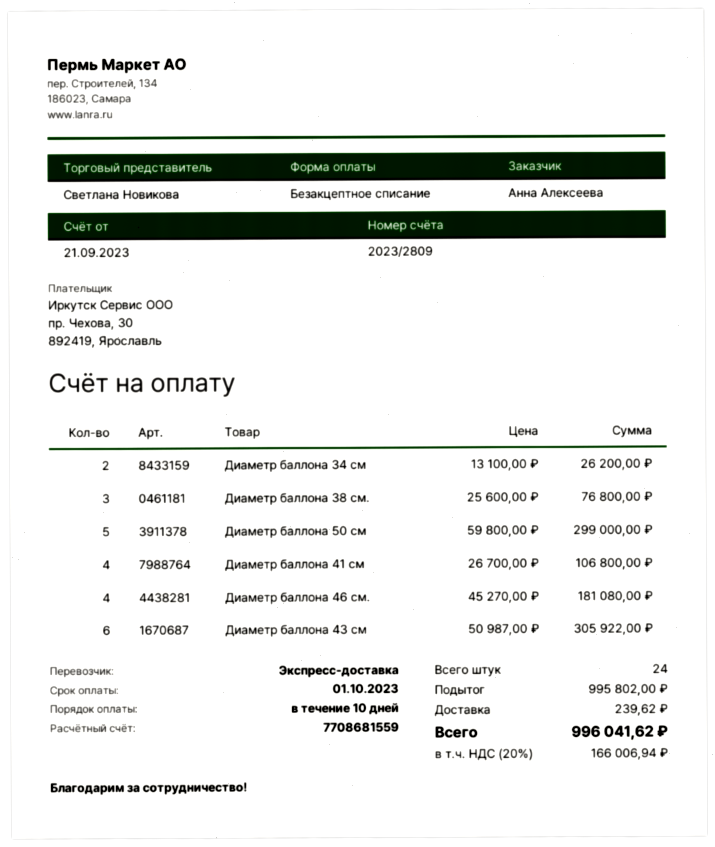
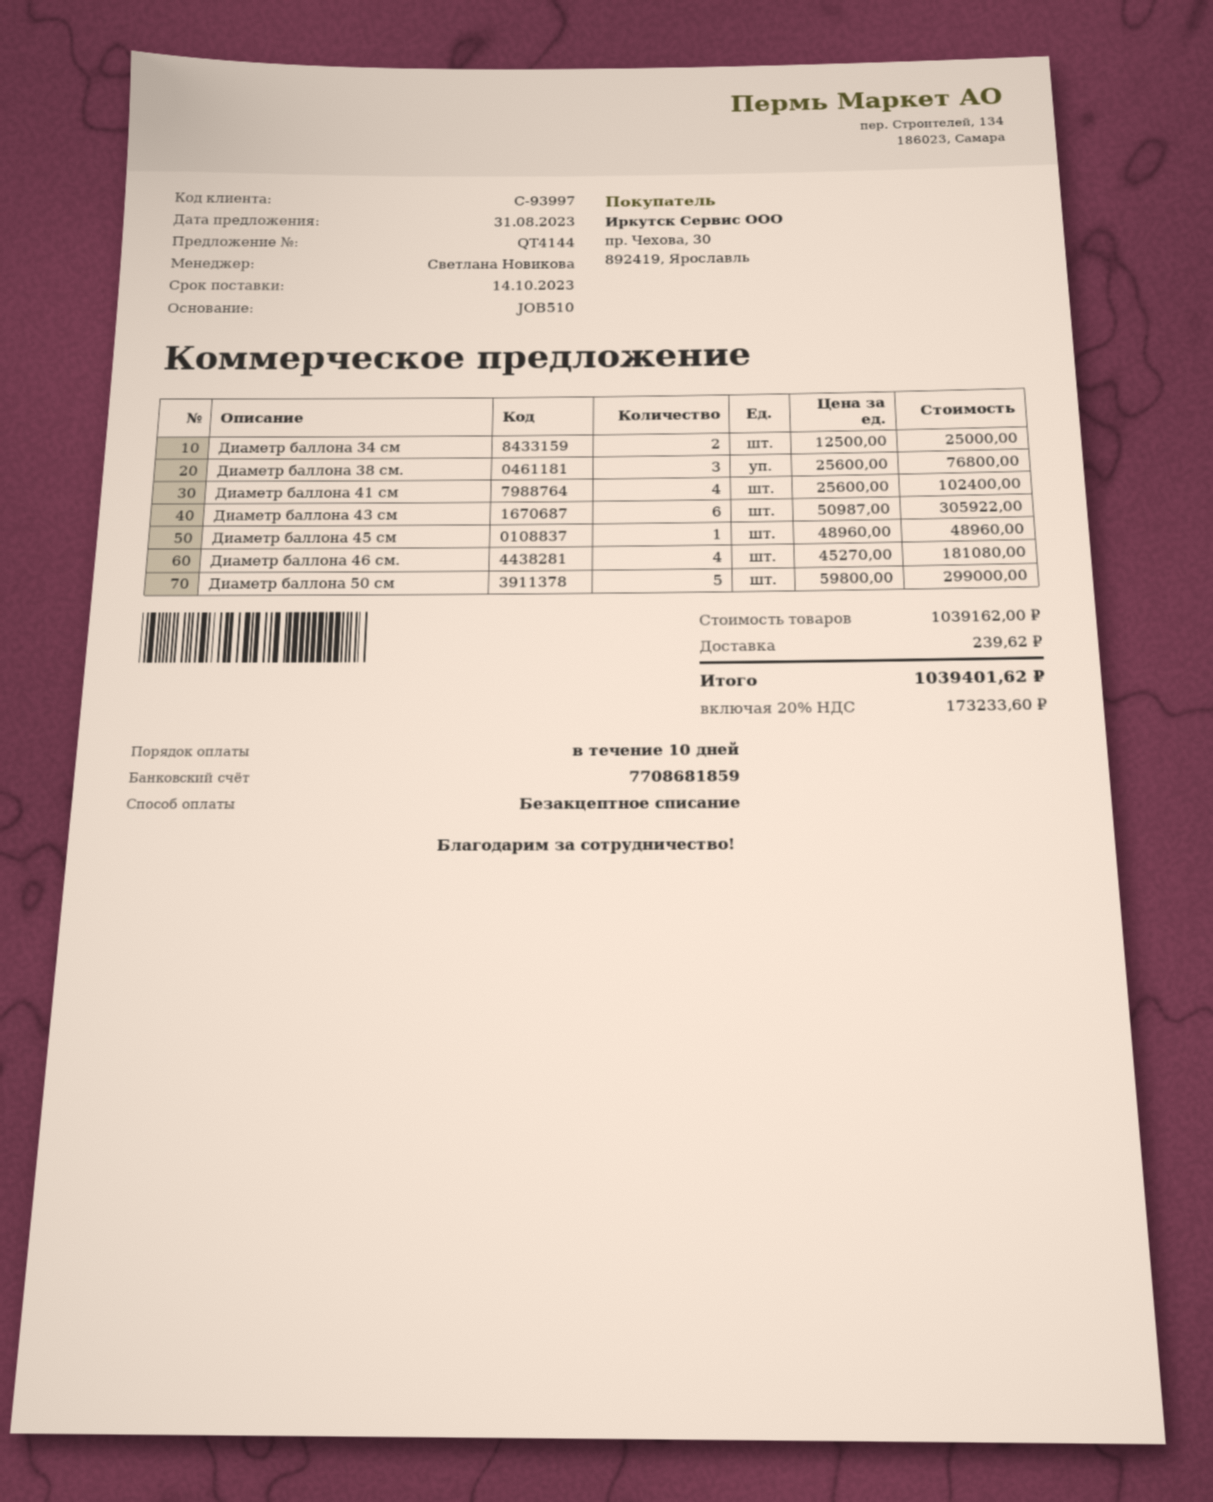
bank account: 7708681559 -> 7708681859
Диаметр баллона 34 см: 2 x 13100.00 = 26200.00 -> 2 x 12500.00 = 25000.00
Диаметр баллона 41 см: 4 x 26700.00 = 106800.00 -> 4 x 25600.00 = 102400.00
Диаметр баллона 45 см: none -> 1 x 48960.00 = 48960.00
subtotal: 995802.00 -> 1039162.00
tax: 20% = 166006.94 -> 20% = 173233.60
total: 996041.62 -> 1039401.62

